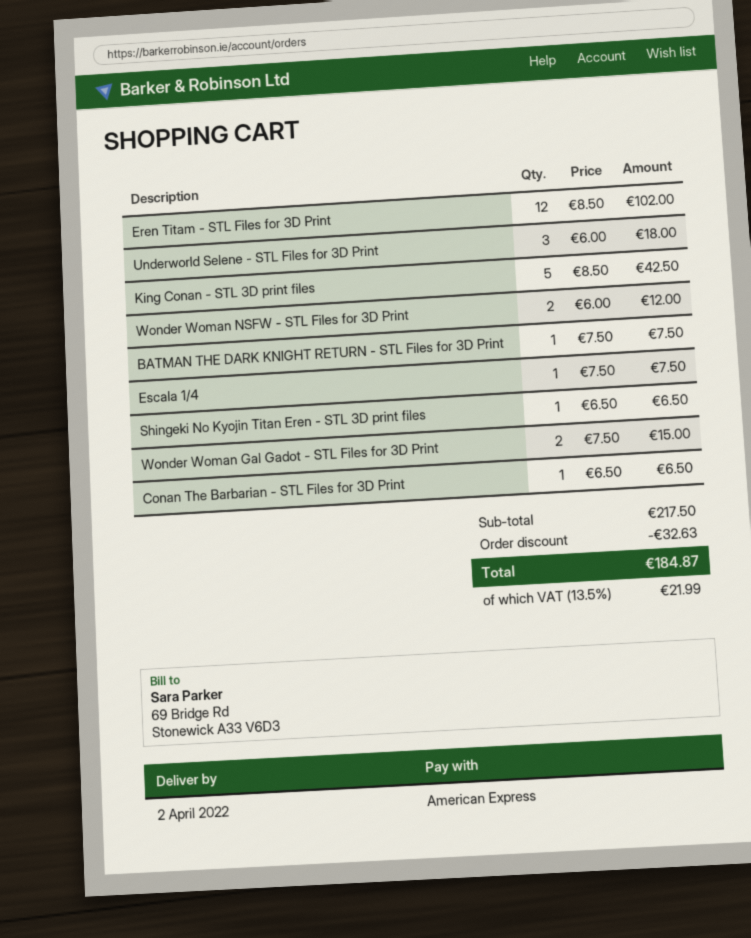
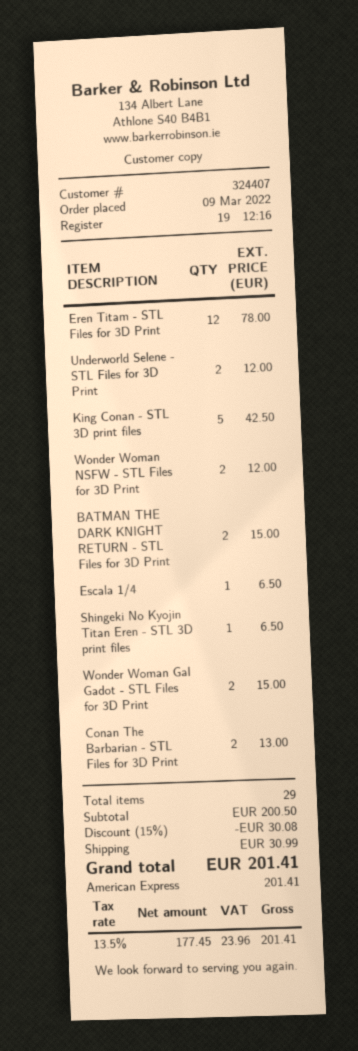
Eren Titam - STL Files for 3D Print: 12 for 102.00 -> 12 for 78.00
Underworld Selene - STL Files for 3D Print: 3 for 18.00 -> 2 for 12.00
BATMAN THE DARK KNIGHT RETURN - STL Files for 3D Print: 1 for 7.50 -> 2 for 15.00
Escala 1/4: 1 for 7.50 -> 1 for 6.50
Conan The Barbarian - STL Files for 3D Print: 1 for 6.50 -> 2 for 13.00
subtotal: 217.50 -> 200.50
discount: 32.63 -> 30.08
shipping: none -> 30.99
tax: 13.5% = 21.99 -> 13.5% = 23.96
total: 184.87 -> 201.41

